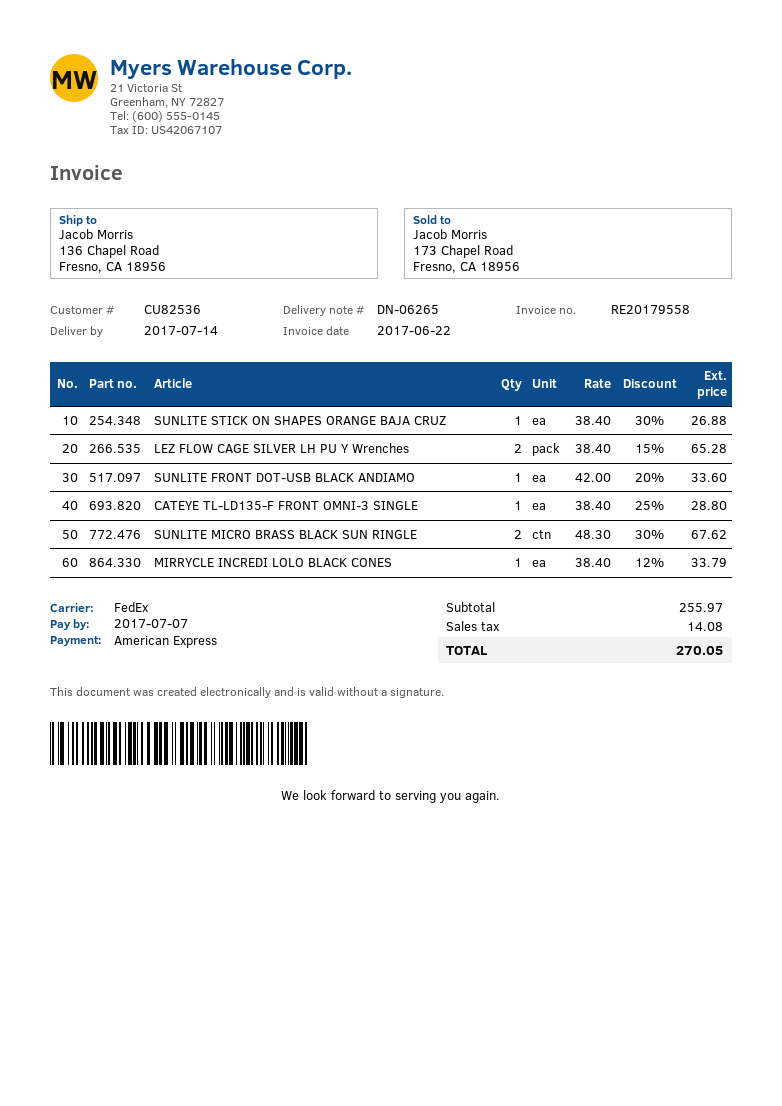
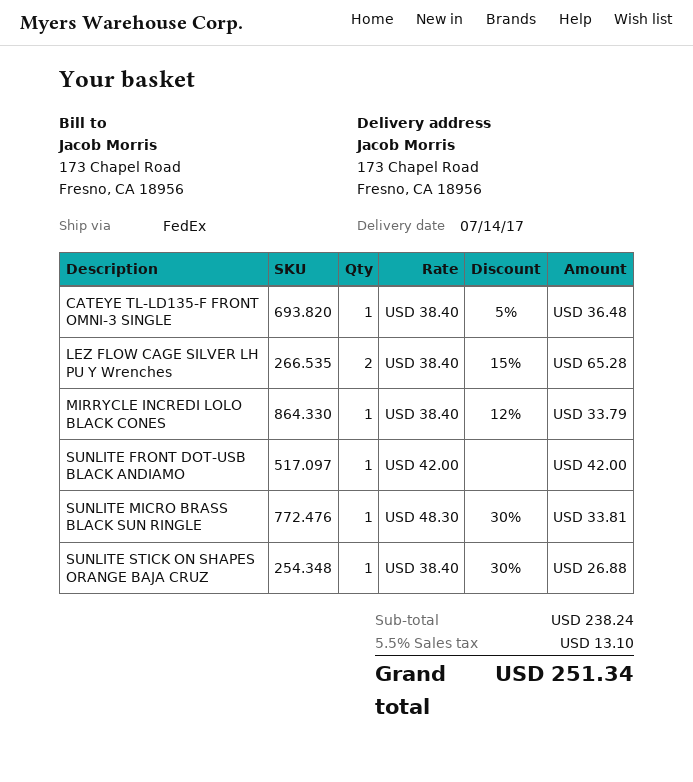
ship to: 136 Chapel Road, Fresno, CA 18956 -> 173 Chapel Road, Fresno, CA 18956
SUNLITE FRONT DOT-USB BLACK ANDIAMO: 1 x 42.00 - 20% = 33.60 -> 1 x 42.00 = 42.00
CATEYE TL-LD135-F FRONT OMNI-3 SINGLE: 1 x 38.40 - 25% = 28.80 -> 1 x 38.40 - 5% = 36.48
SUNLITE MICRO BRASS BLACK SUN RINGLE: 2 x 48.30 - 30% = 67.62 -> 1 x 48.30 - 30% = 33.81
subtotal: 255.97 -> 238.24
tax: 14.08 -> 13.10
total: 270.05 -> 251.34

